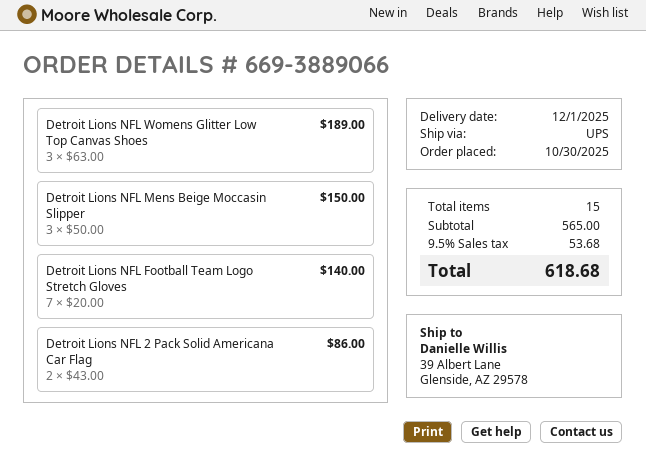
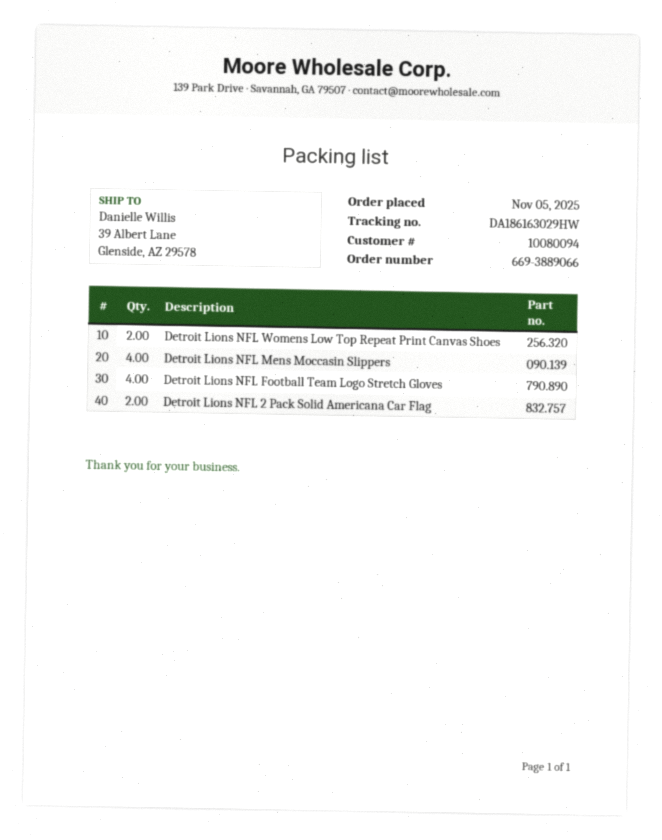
order date: 2025-10-30 -> 2025-11-05
Detroit Lions NFL Womens Glitter Low Top Canvas Shoes: 3 -> none
Detroit Lions NFL Mens Beige Moccasin Slipper: 3 -> none
Detroit Lions NFL Football Team Logo Stretch Gloves: 7 -> 4
Detroit Lions NFL Womens Low Top Repeat Print Canvas Shoes: none -> 2
Detroit Lions NFL Mens Moccasin Slippers: none -> 4

